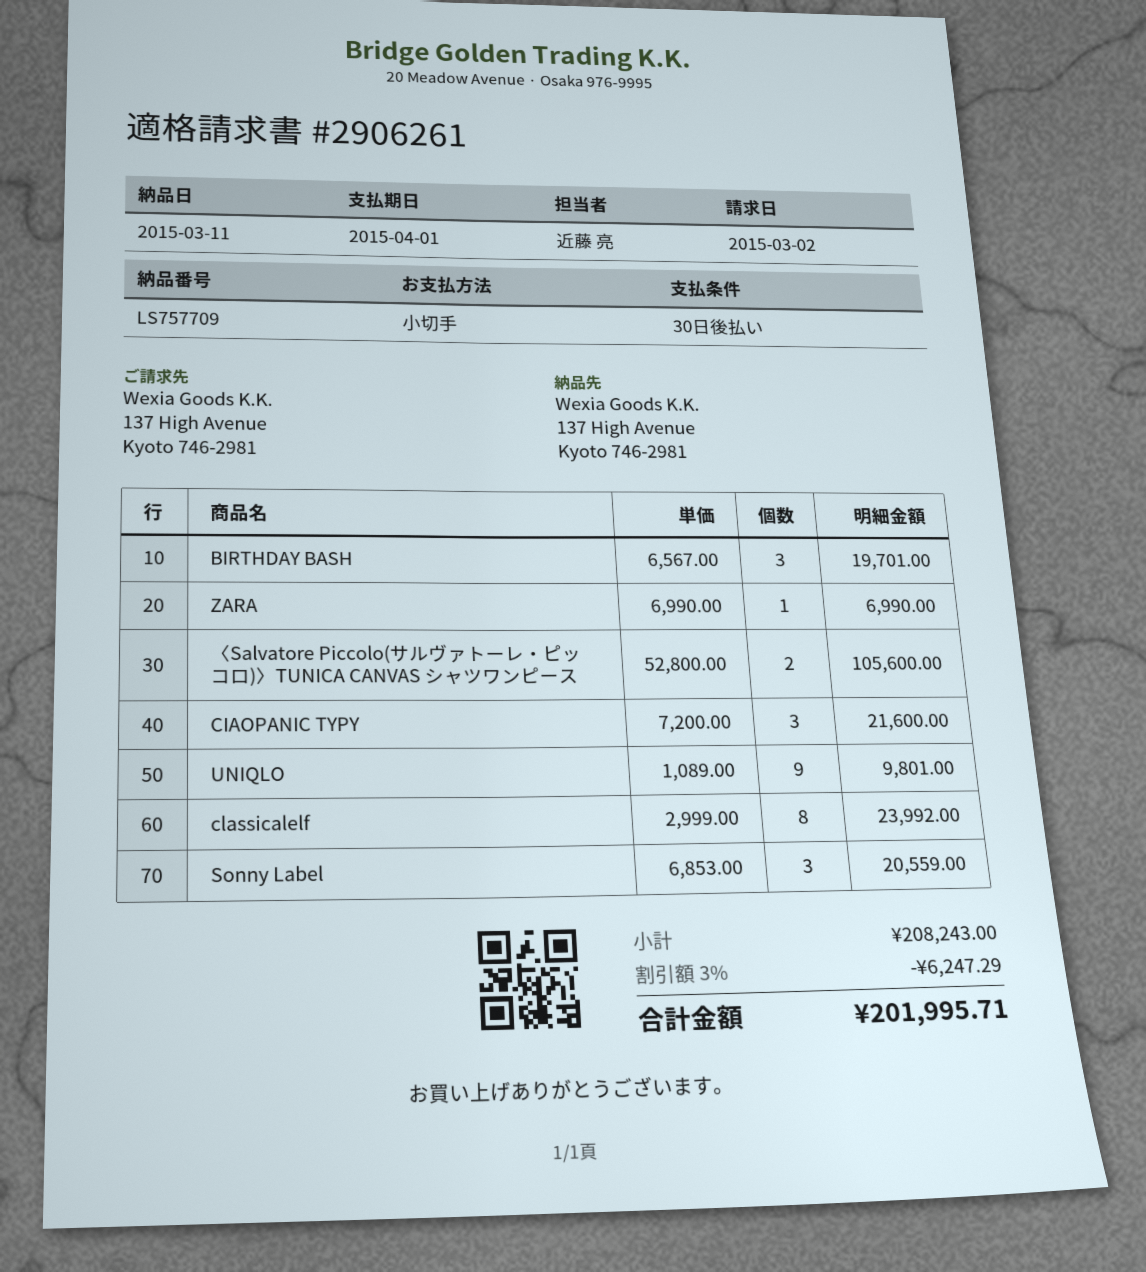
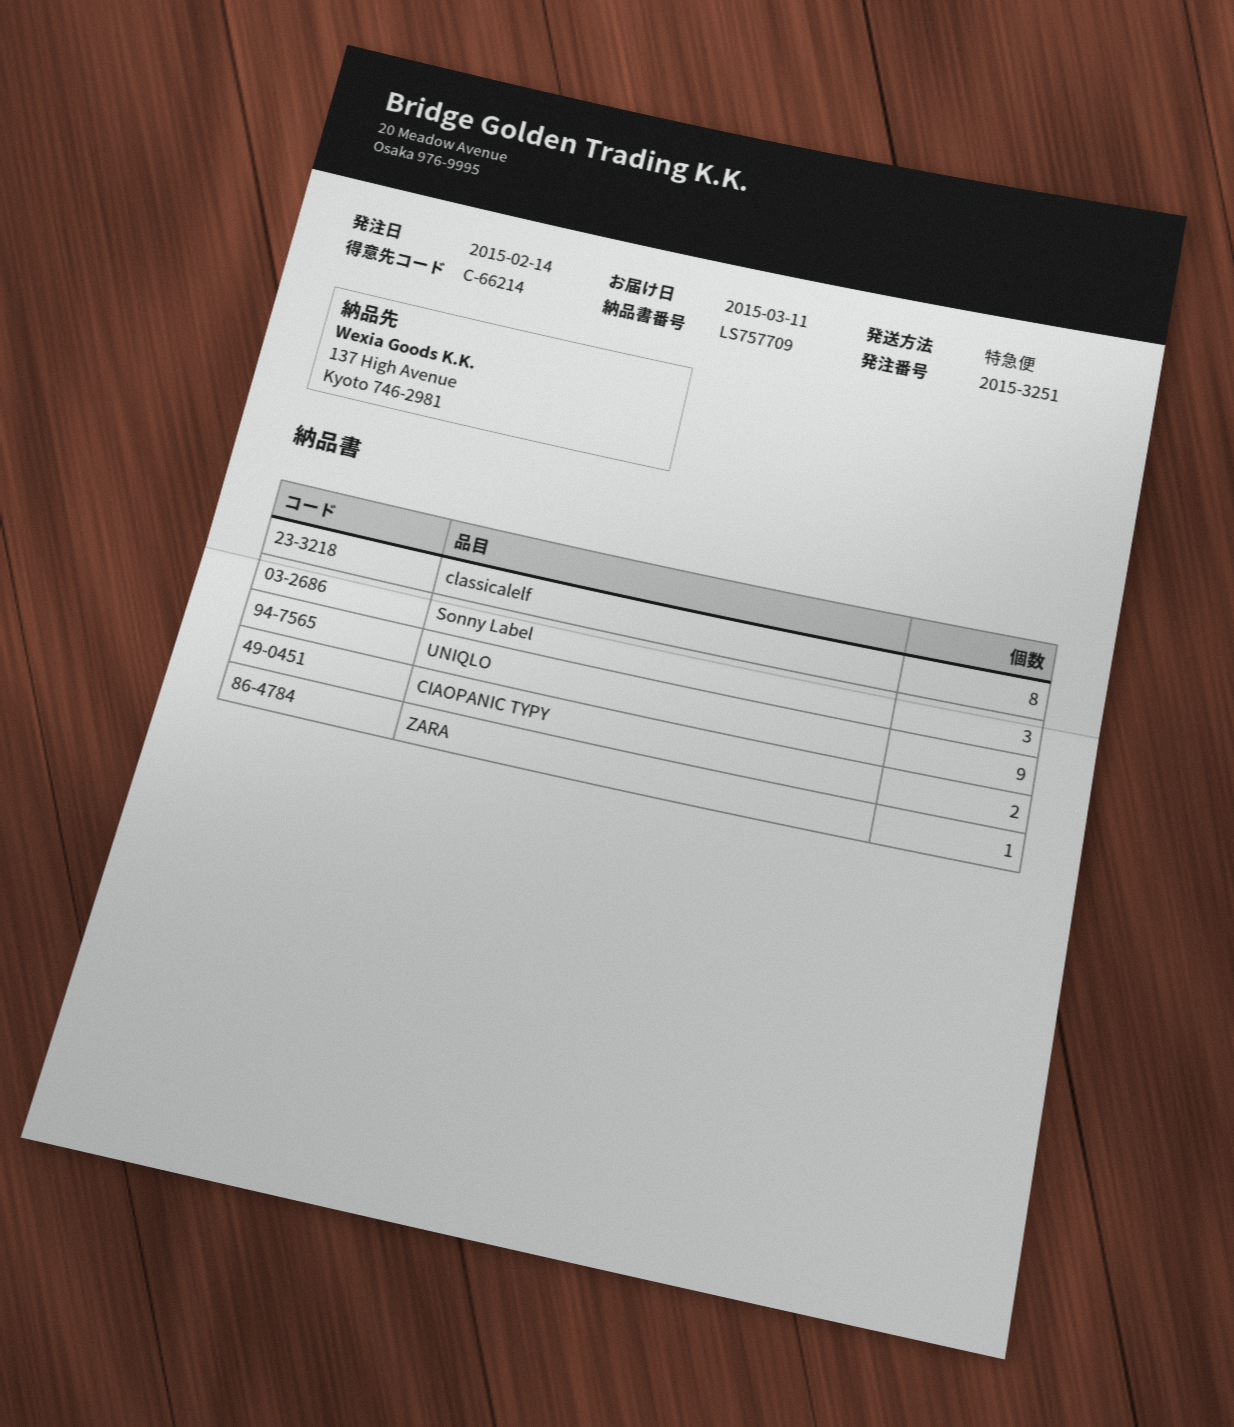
BIRTHDAY BASH: 3 -> none
〈Salvatore Piccolo(サルヴァトーレ・ピッコロ)〉TUNICA CANVAS シャツワンピース: 2 -> none
CIAOPANIC TYPY: 3 -> 2

